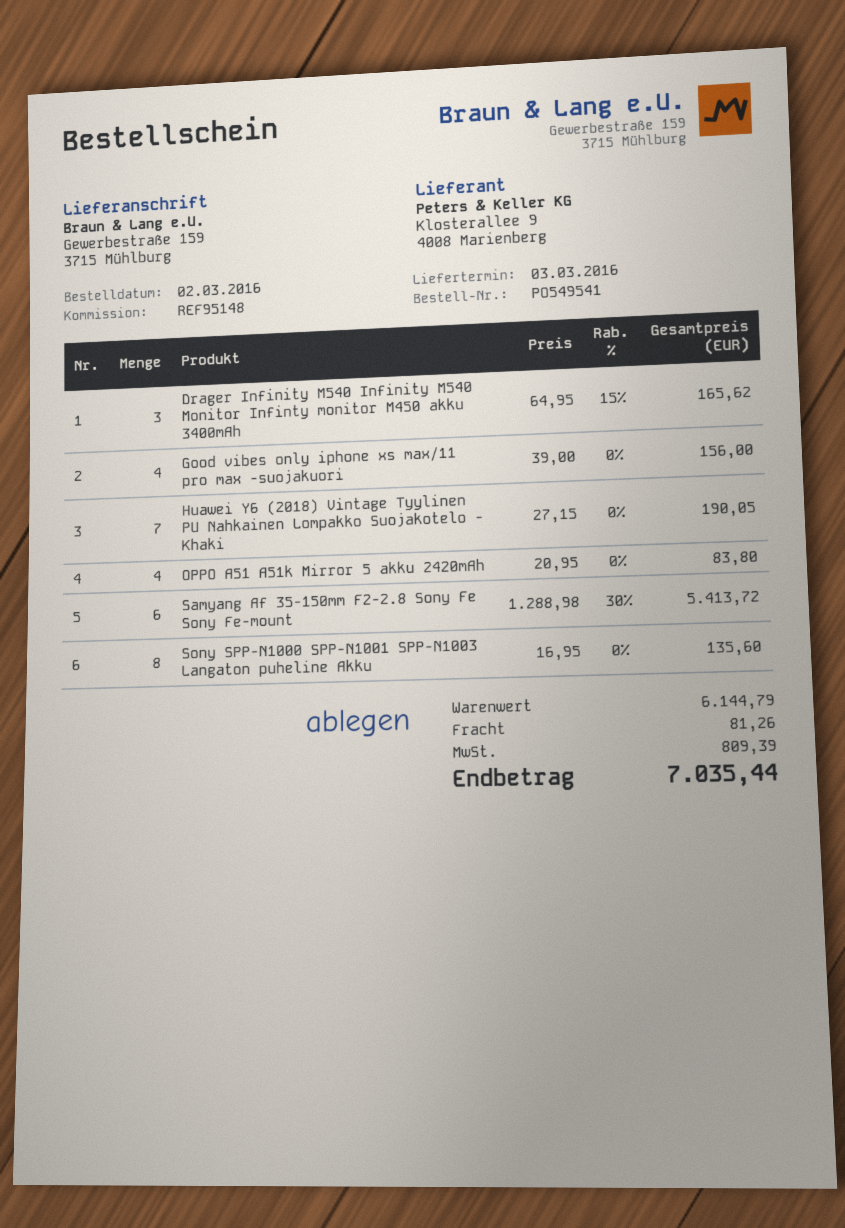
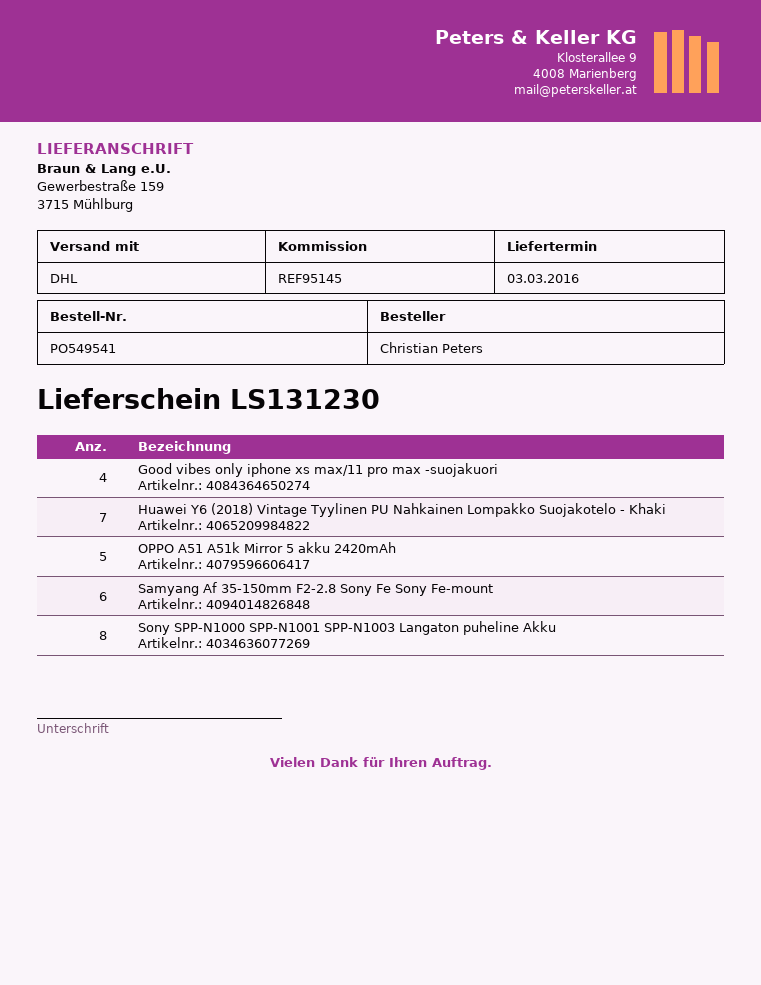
reference: REF95148 -> REF95145
Drager Infinity M540 Infinity M540 Monitor Infinty monitor M450 akku 3400mAh: 3 -> none
OPPO A51 A51k Mirror 5 akku 2420mAh: 4 -> 5

